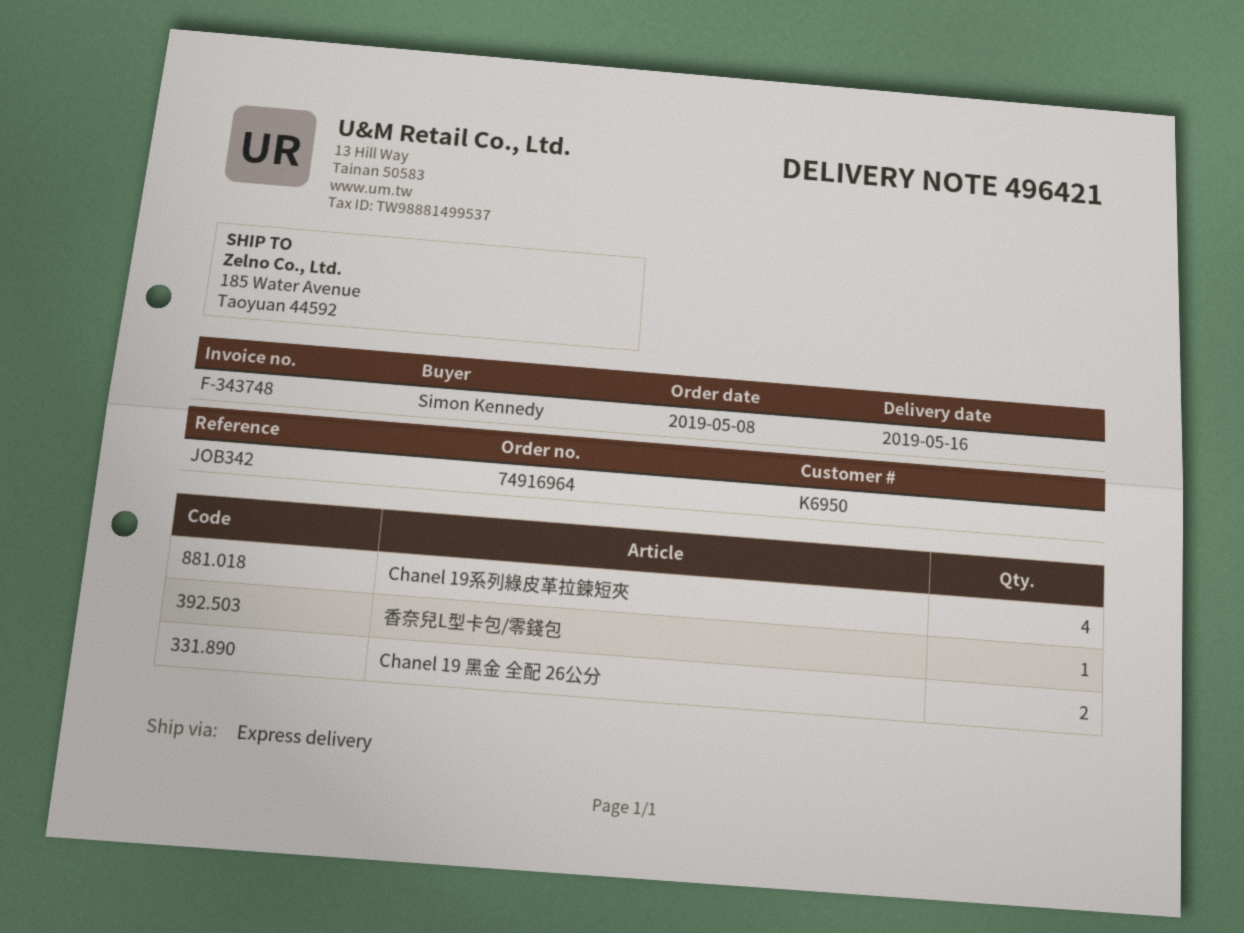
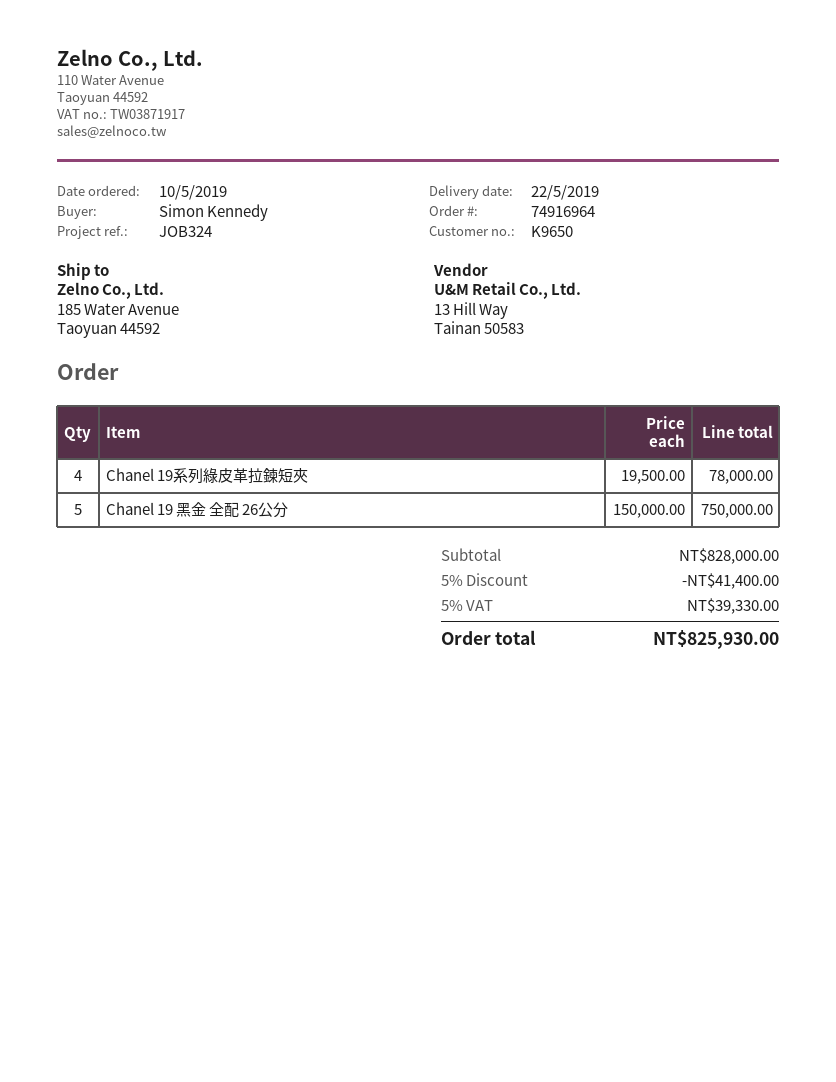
order date: 2019-05-08 -> 2019-05-10
delivery date: 2019-05-16 -> 2019-05-22
customer number: K6950 -> K9650
reference: JOB342 -> JOB324
香奈兒L型卡包/零錢包: 1 -> none
Chanel 19 黑金 全配 26公分: 2 -> 5

